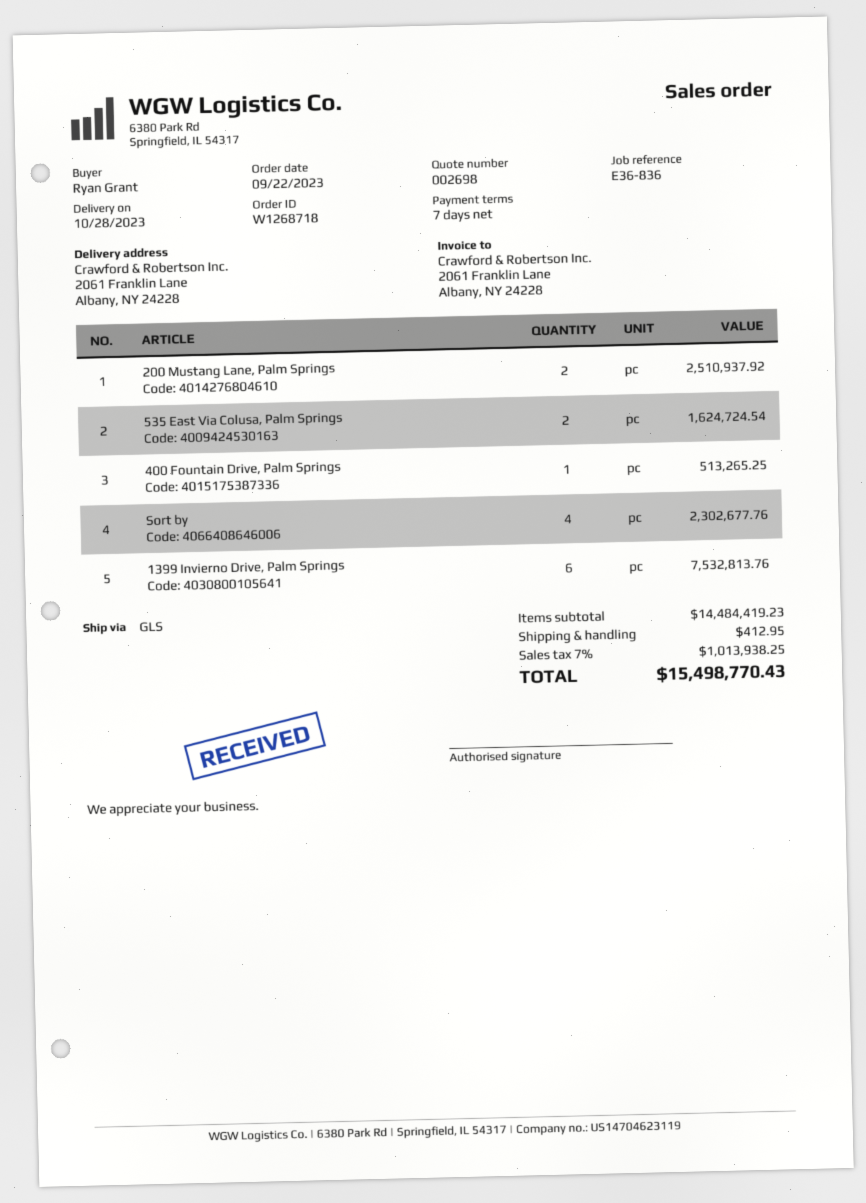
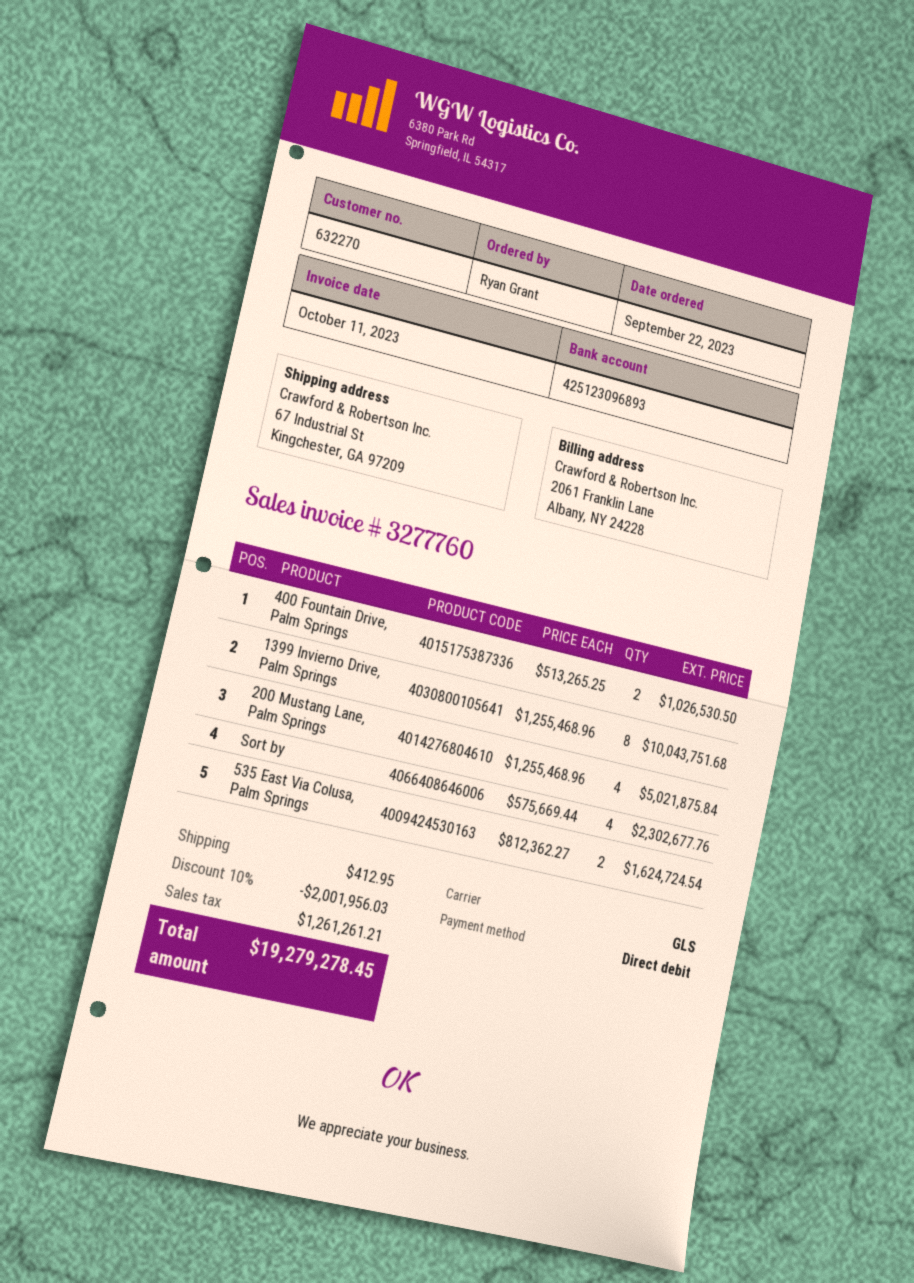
ship to: 2061 Franklin Lane, Albany, NY 24228 -> 67 Industrial St, Kingchester, GA 97209
200 Mustang Lane, Palm Springs: 2 for 2510937.92 -> 4 for 5021875.84
400 Fountain Drive, Palm Springs: 1 for 513265.25 -> 2 for 1026530.50
1399 Invierno Drive, Palm Springs: 6 for 7532813.76 -> 8 for 10043751.68
discount: none -> 10% = 2001956.03
tax: 1013938.25 -> 1261261.21
total: 15498770.43 -> 19279278.45

